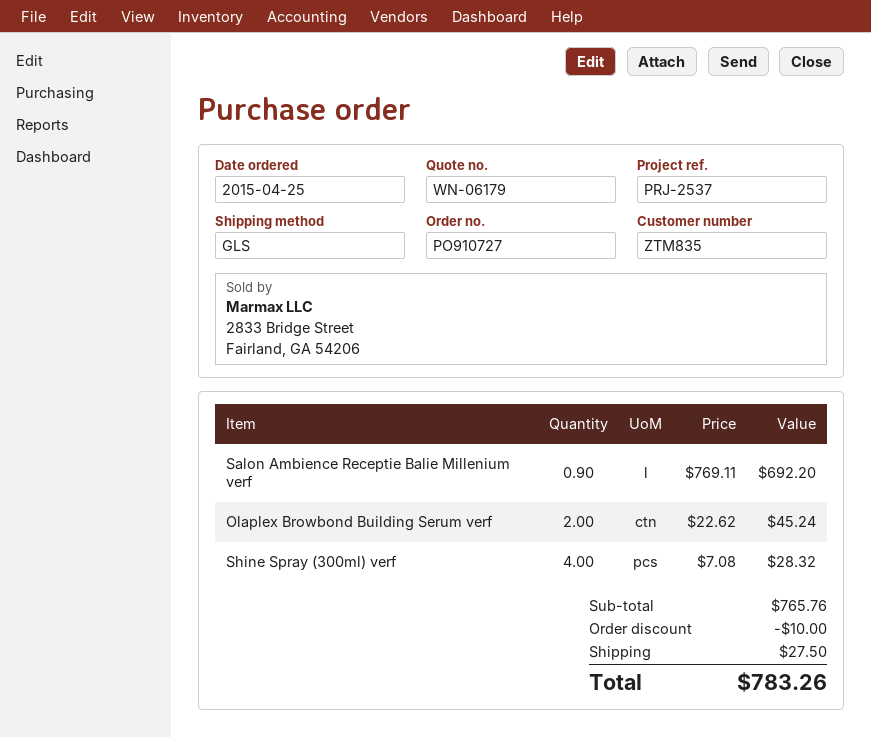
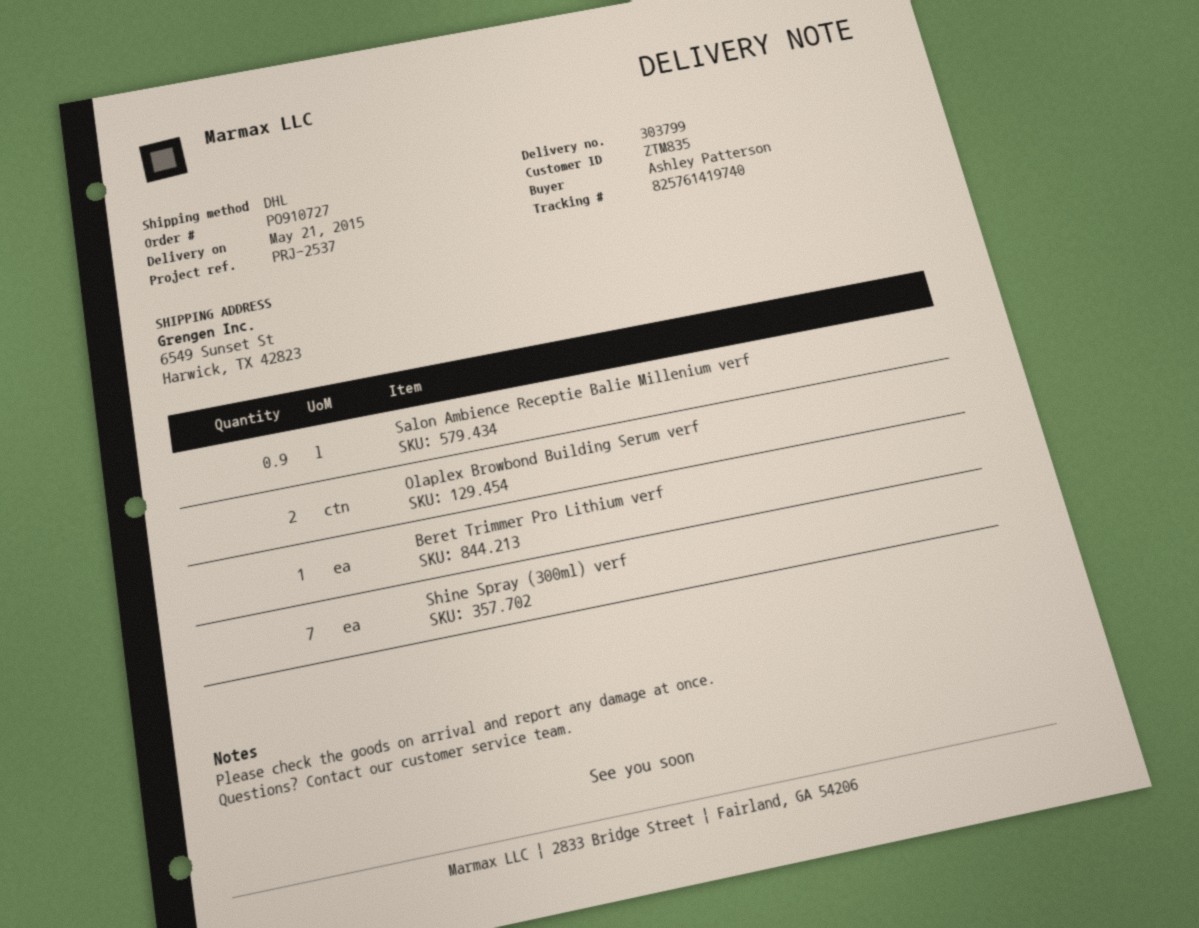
shipping method: GLS -> DHL
Shine Spray (300ml) verf: 4 -> 7
Beret Trimmer Pro Lithium verf: none -> 1

